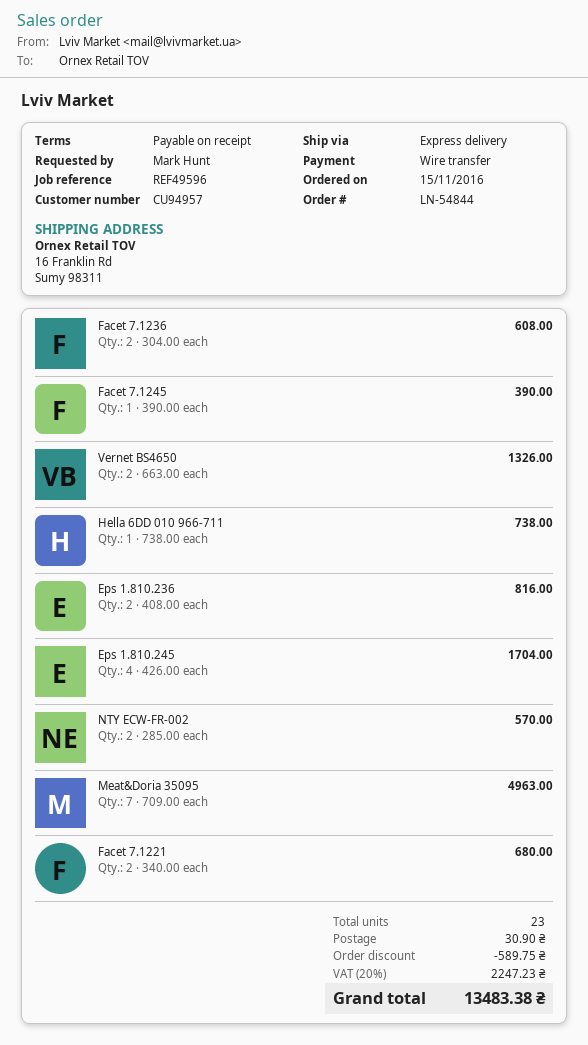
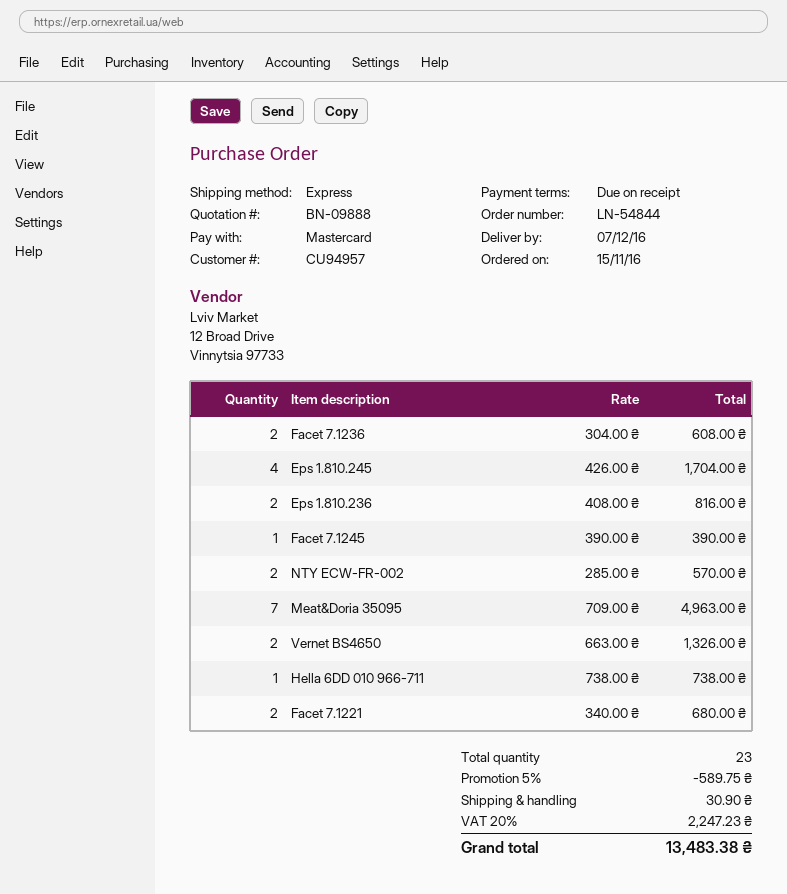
payment method: bank transfer -> Mastercard

